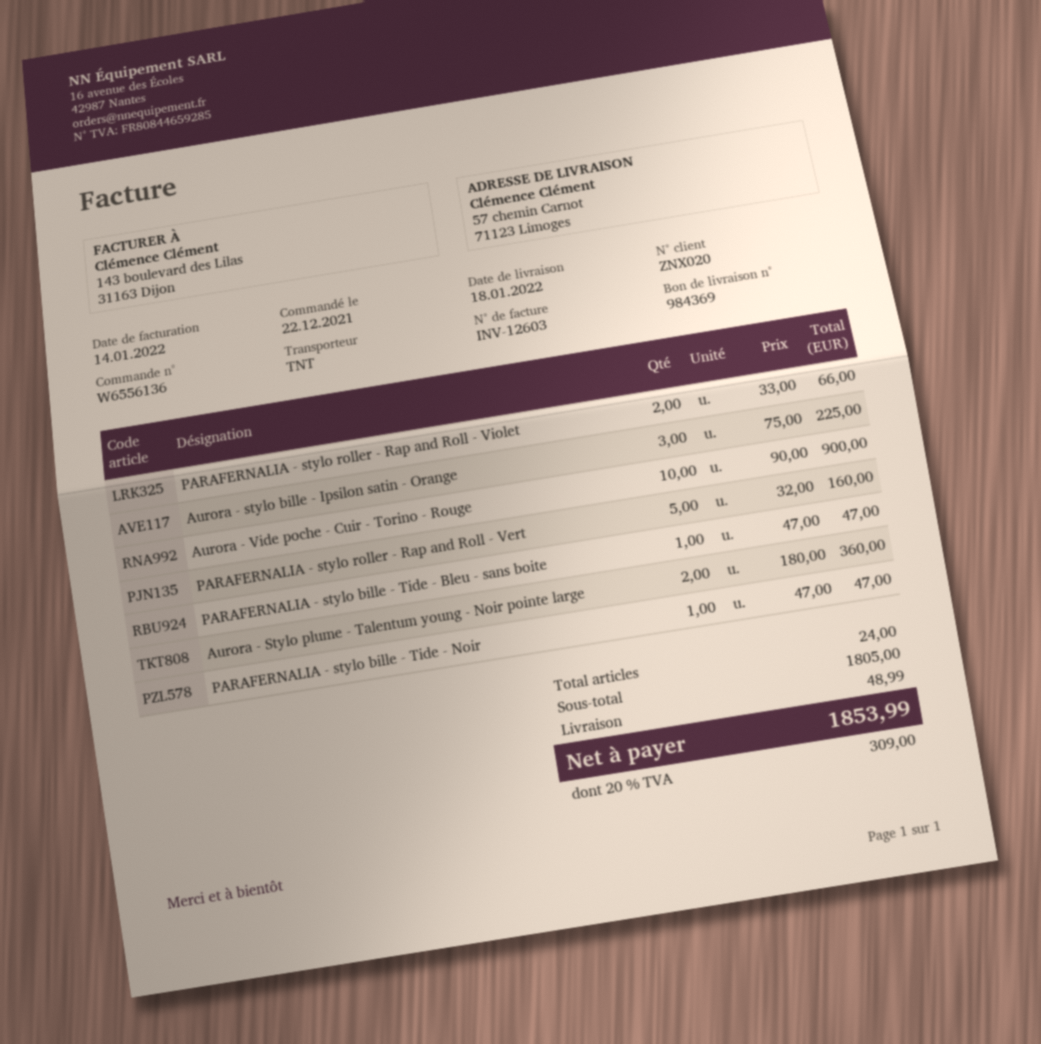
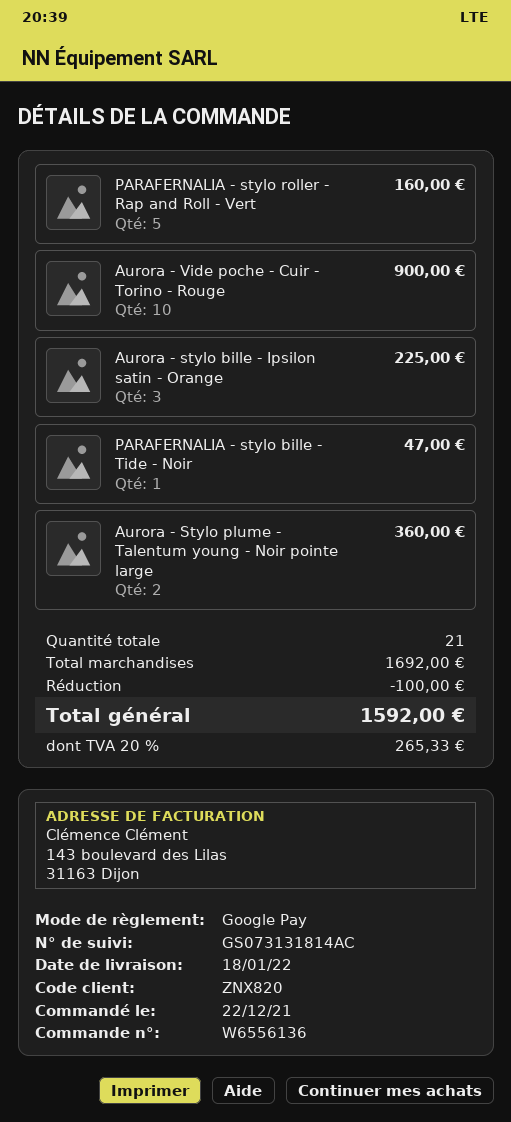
customer number: ZNX020 -> ZNX820
PARAFERNALIA - stylo roller - Rap and Roll - Violet: 2 for 66.00 -> none
PARAFERNALIA - stylo bille - Tide - Bleu - sans boite: 1 for 47.00 -> none
total quantity: 24 -> 21
subtotal: 1805.00 -> 1692.00
discount: none -> 100.00
shipping: 48.99 -> none
tax: 20% = 309.00 -> 20% = 265.33
total: 1853.99 -> 1592.00

